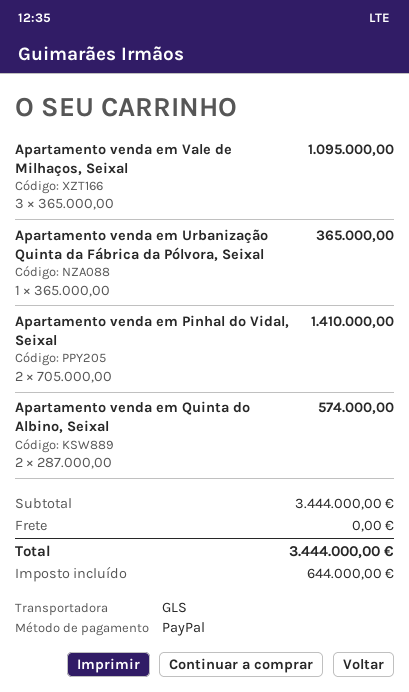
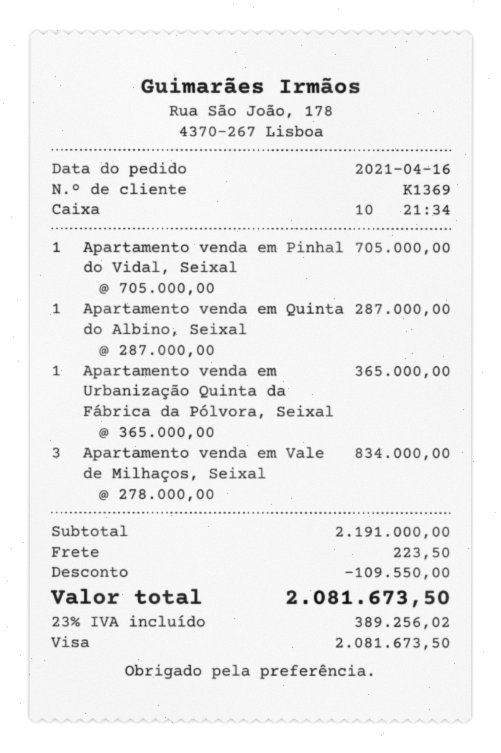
payment method: PayPal -> Visa
Apartamento venda em Vale de Milhaços, Seixal: 3 x 365000.00 = 1095000.00 -> 3 x 278000.00 = 834000.00
Apartamento venda em Pinhal do Vidal, Seixal: 2 x 705000.00 = 1410000.00 -> 1 x 705000.00 = 705000.00
Apartamento venda em Quinta do Albino, Seixal: 2 x 287000.00 = 574000.00 -> 1 x 287000.00 = 287000.00
subtotal: 3444000.00 -> 2191000.00
discount: none -> 109550.00
shipping: 0.00 -> 223.50
tax: 644000.00 -> 389256.02
total: 3444000.00 -> 2081673.50

